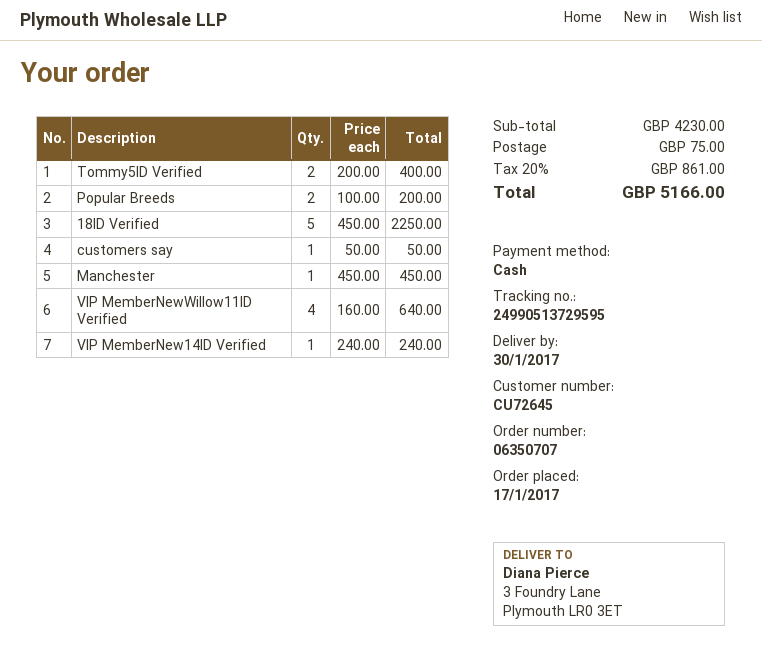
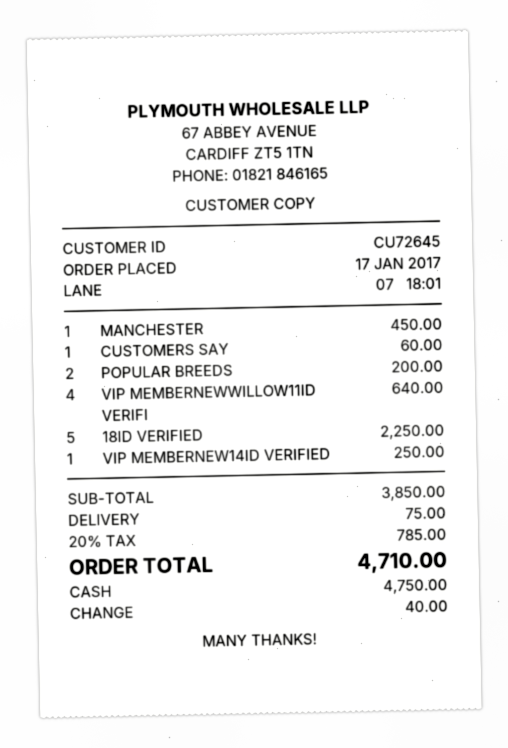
Tommy5ID Verified: 2 for 400.00 -> none
customers say: 1 for 50.00 -> 1 for 60.00
VIP MemberNew14ID Verified: 1 for 240.00 -> 1 for 250.00
subtotal: 4230.00 -> 3850.00
tax: 20% = 861.00 -> 20% = 785.00
total: 5166.00 -> 4710.00

